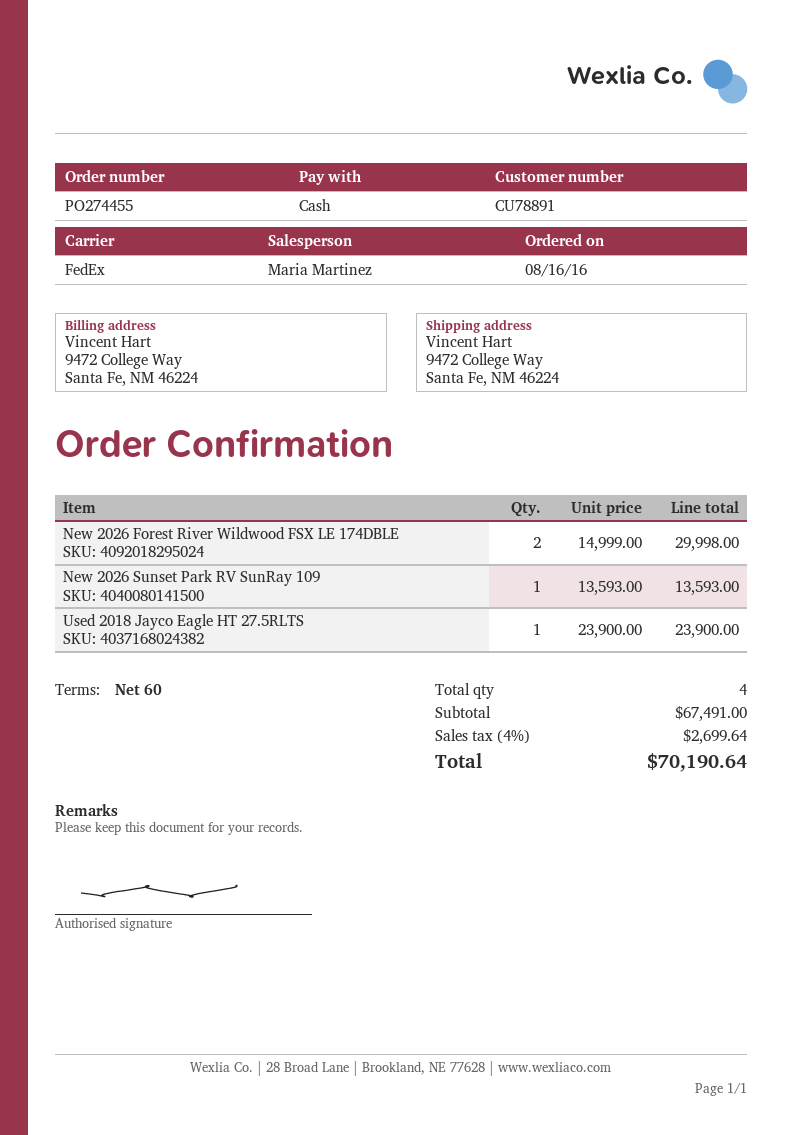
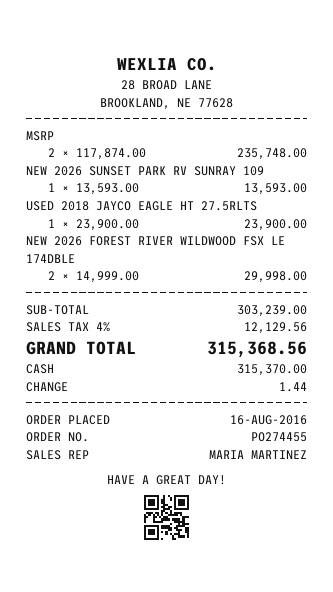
MSRP: none -> 2 x 117874.00 = 235748.00
subtotal: 67491.00 -> 303239.00
tax: 4% = 2699.64 -> 4% = 12129.56
total: 70190.64 -> 315368.56

